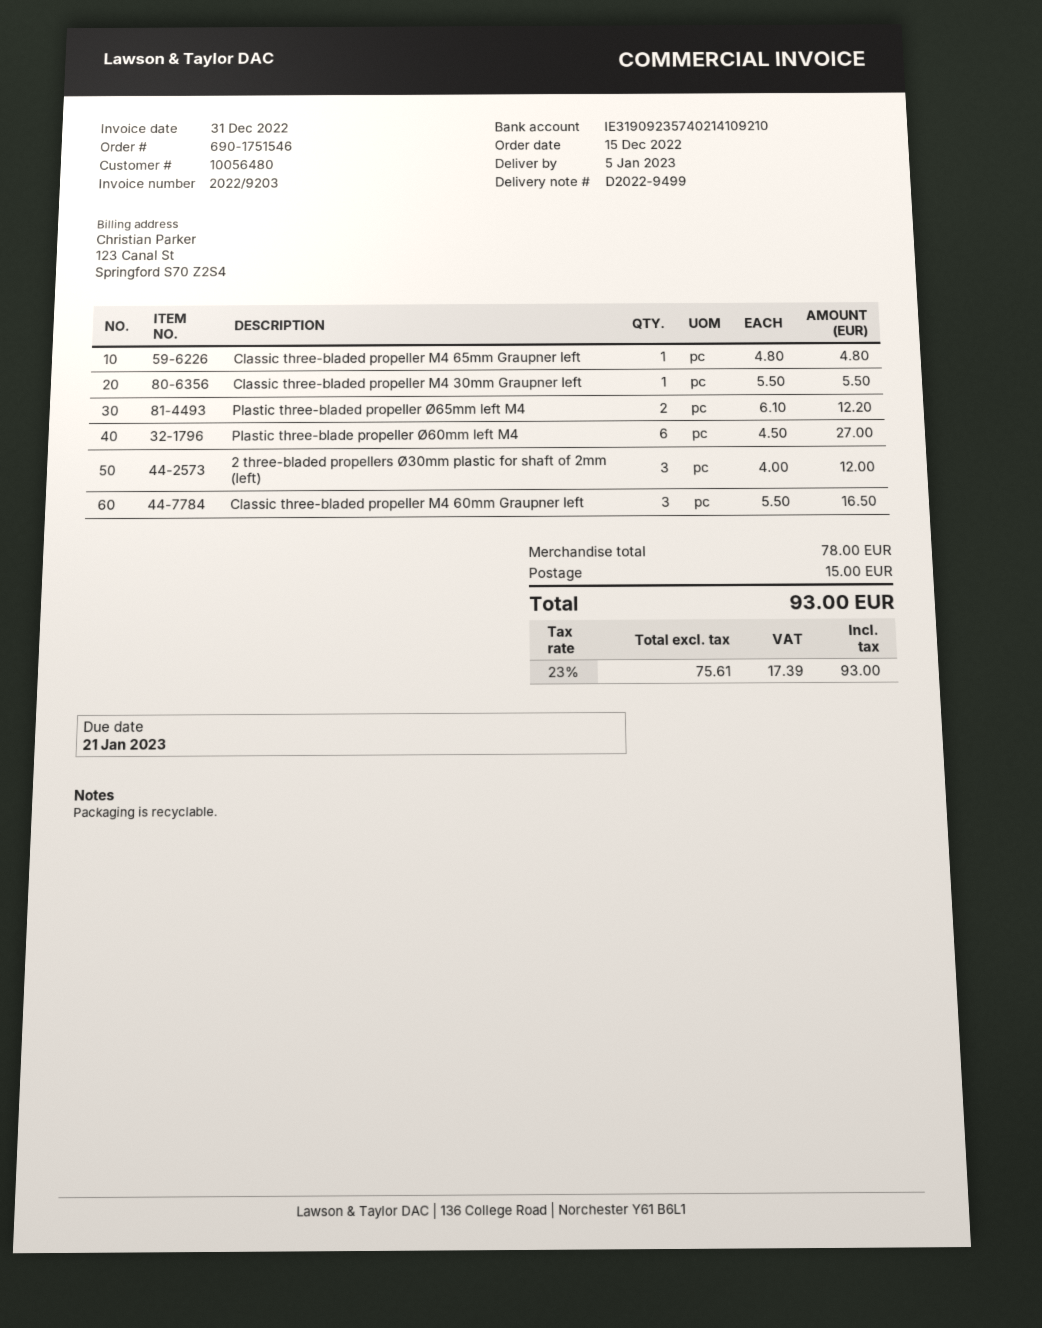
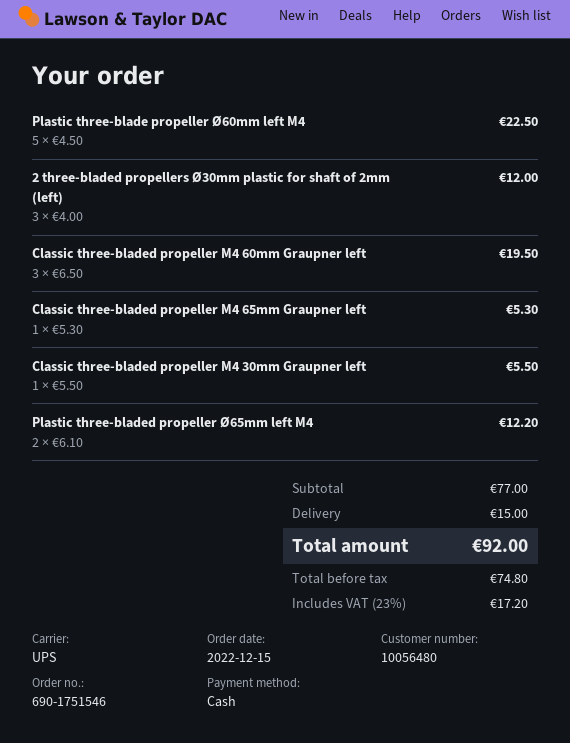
Classic three-bladed propeller M4 65mm Graupner left: 1 x 4.80 = 4.80 -> 1 x 5.30 = 5.30
Plastic three-blade propeller Ø60mm left M4: 6 x 4.50 = 27.00 -> 5 x 4.50 = 22.50
Classic three-bladed propeller M4 60mm Graupner left: 3 x 5.50 = 16.50 -> 3 x 6.50 = 19.50
subtotal: 78.00 -> 77.00
net: 75.61 -> 74.80
tax: 23% = 17.39 -> 23% = 17.20
total: 93.00 -> 92.00

